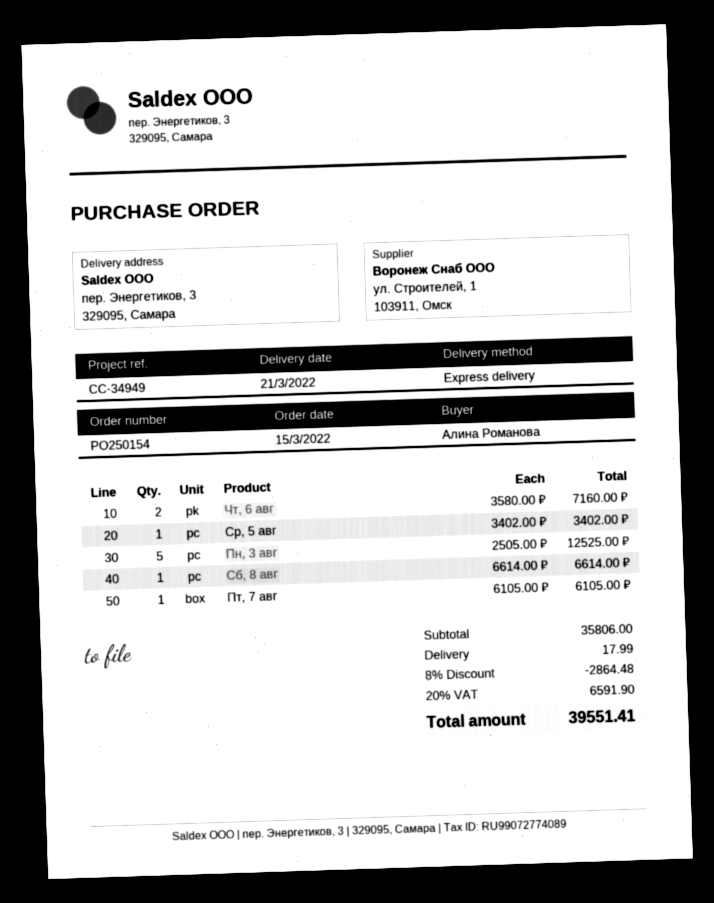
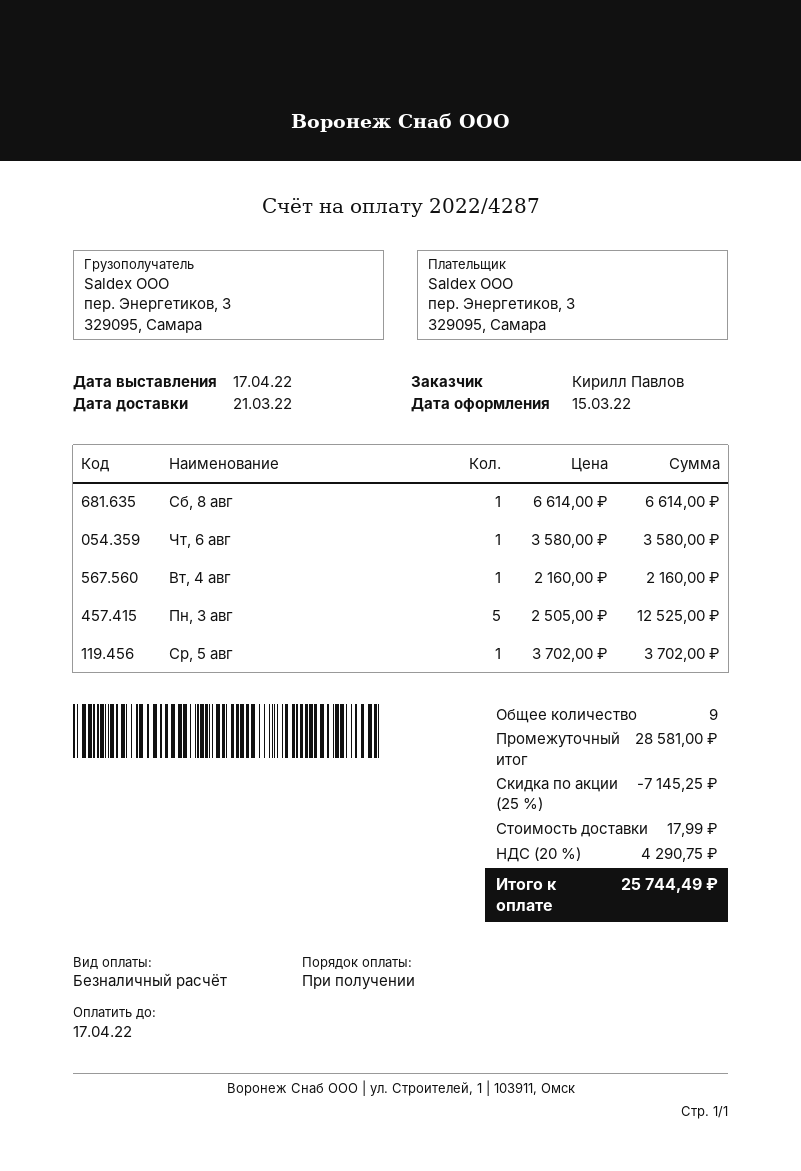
ordered by: Алина Романова -> Кирилл Павлов
Чт, 6 авг: 2 x 3580.00 = 7160.00 -> 1 x 3580.00 = 3580.00
Ср, 5 авг: 1 x 3402.00 = 3402.00 -> 1 x 3702.00 = 3702.00
Пт, 7 авг: 1 x 6105.00 = 6105.00 -> none
Вт, 4 авг: none -> 1 x 2160.00 = 2160.00
subtotal: 35806.00 -> 28581.00
discount: 8% = 2864.48 -> 25% = 7145.25
tax: 20% = 6591.90 -> 20% = 4290.75
total: 39551.41 -> 25744.49

